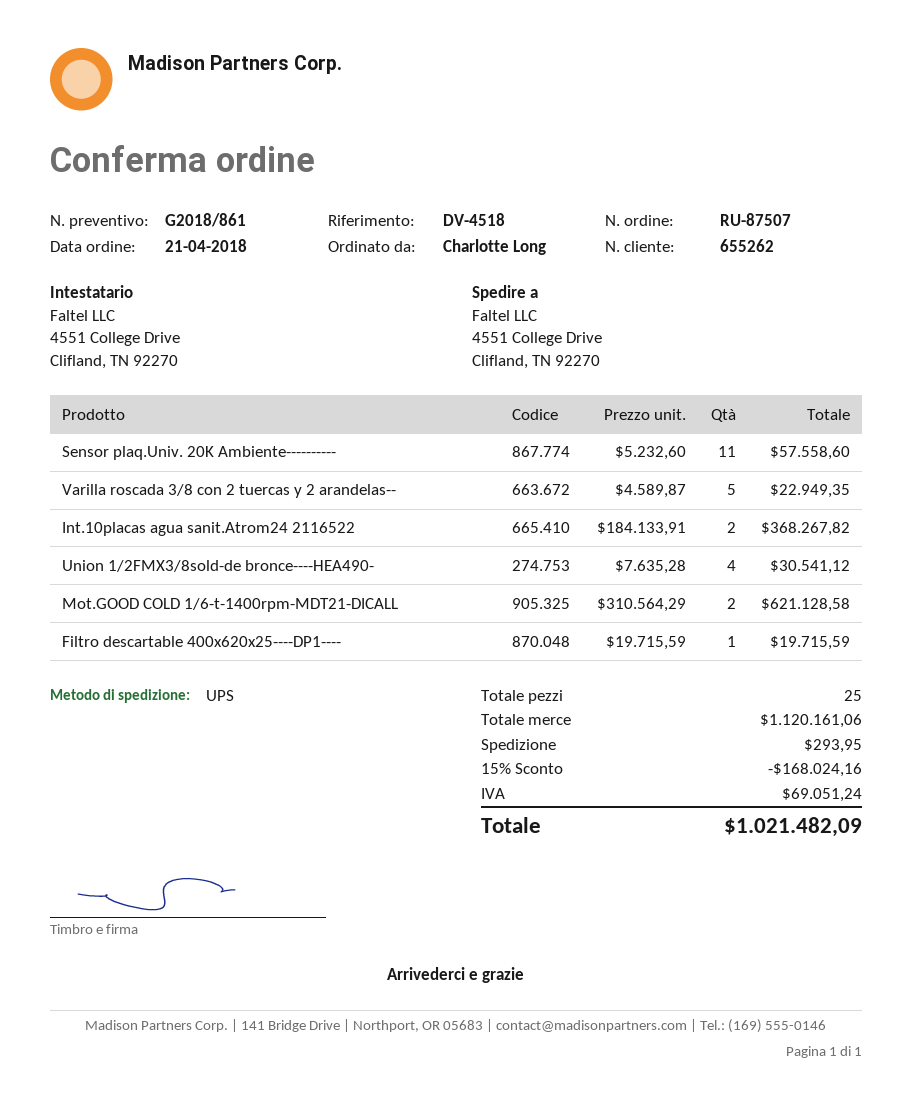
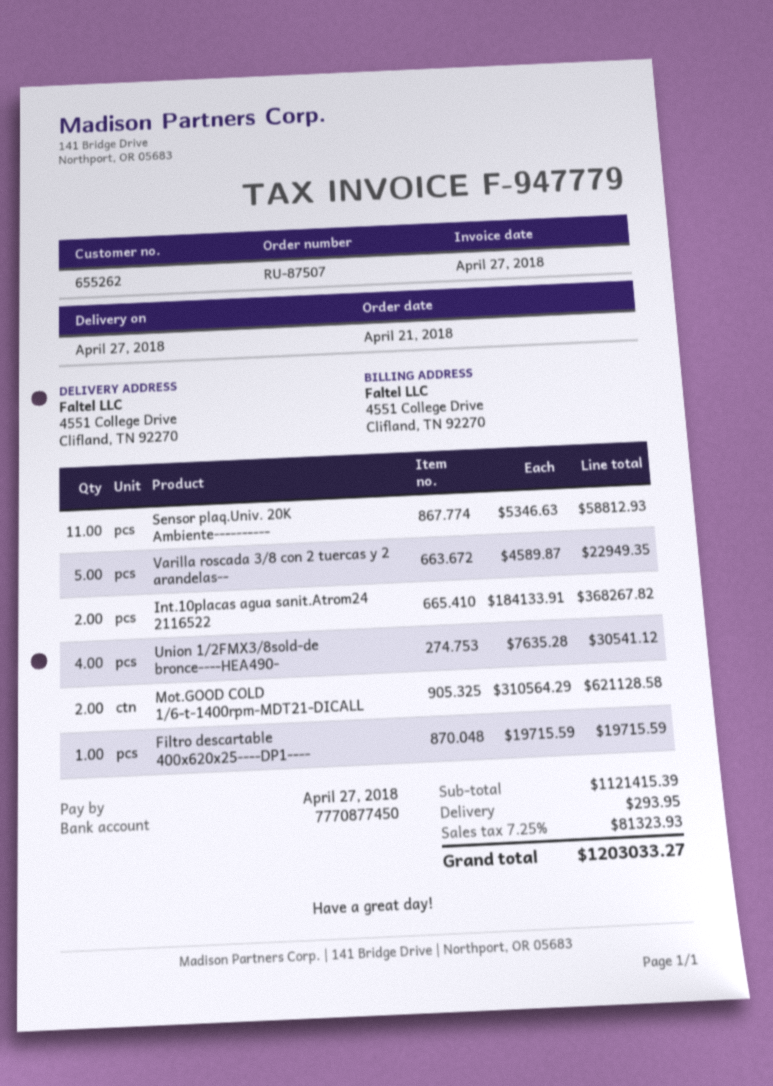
Sensor plaq.Univ. 20K Ambiente----------: 11 x 5232.60 = 57558.60 -> 11 x 5346.63 = 58812.93
subtotal: 1120161.06 -> 1121415.39
discount: 15% = 168024.16 -> none
tax: 69051.24 -> 81323.93
total: 1021482.09 -> 1203033.27

